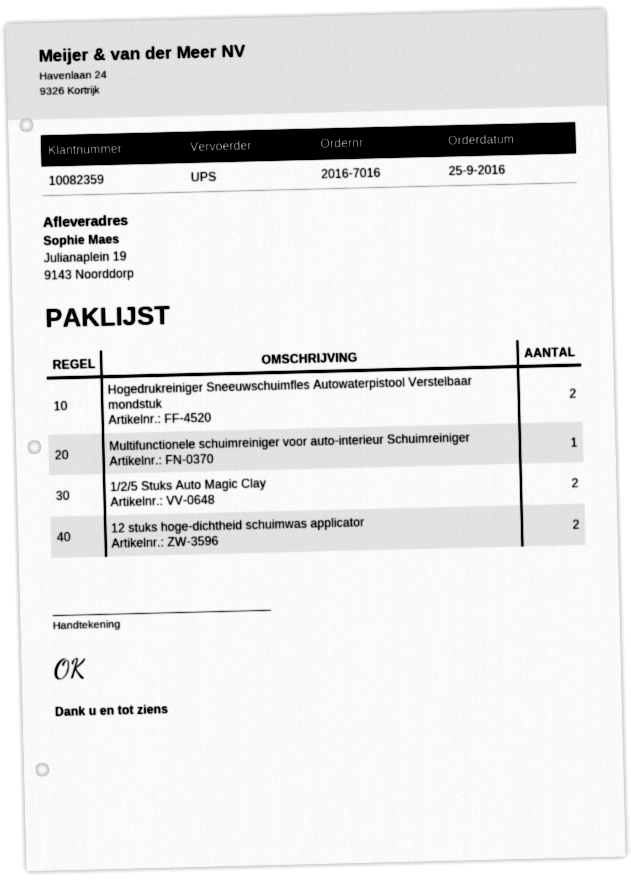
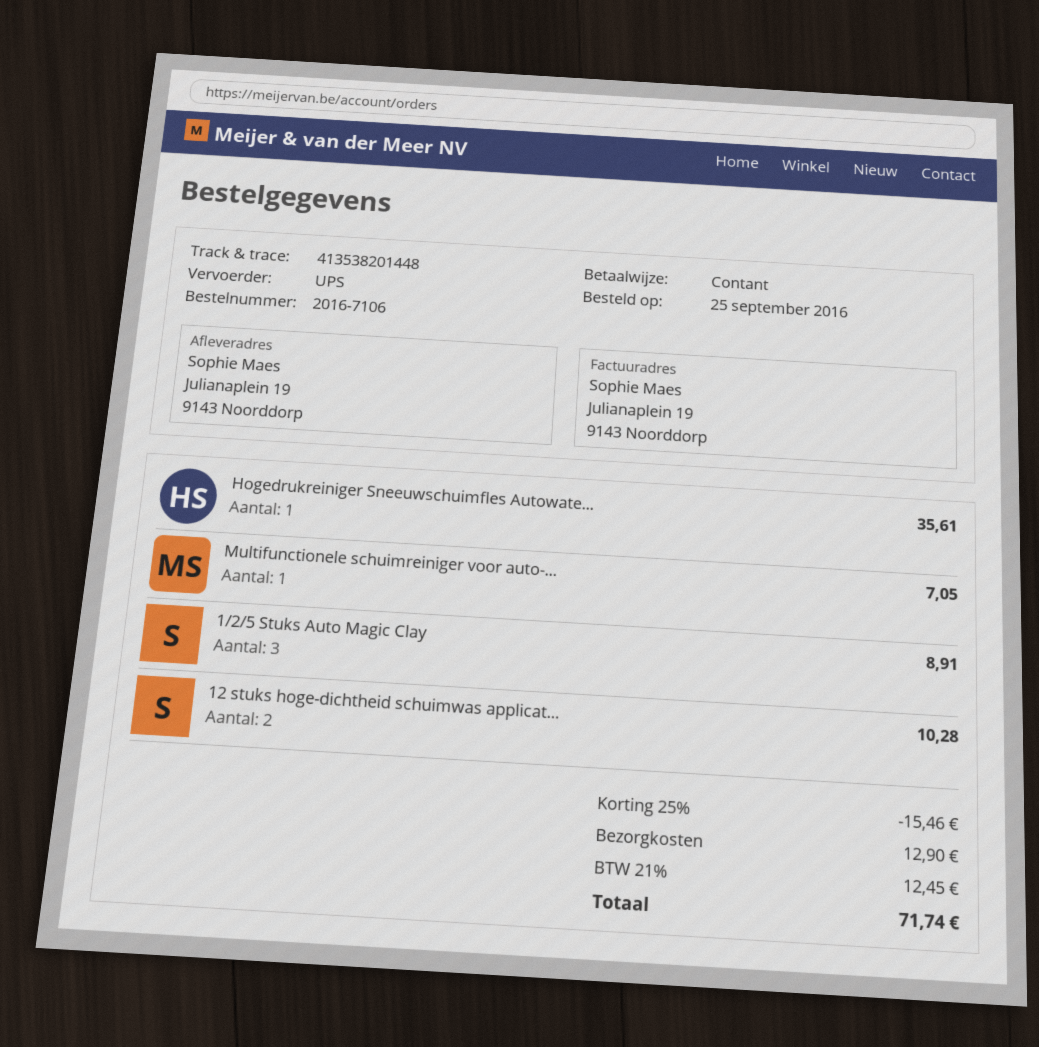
order number: 2016-7016 -> 2016-7106
Hogedrukreiniger Sneeuwschuimfles Autowaterpistool Verstelbaar mondstuk: 2 -> 1
1/2/5 Stuks Auto Magic Clay: 2 -> 3

